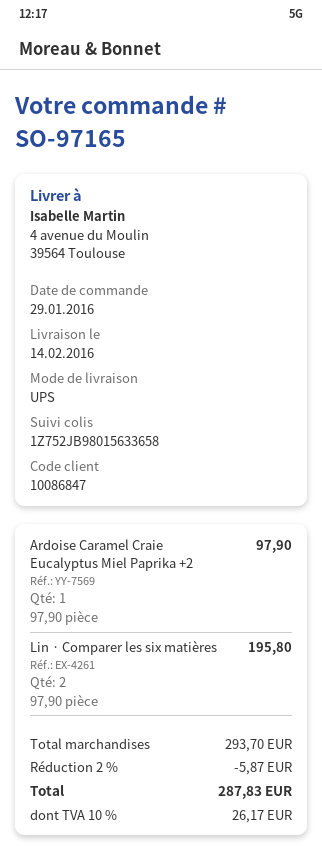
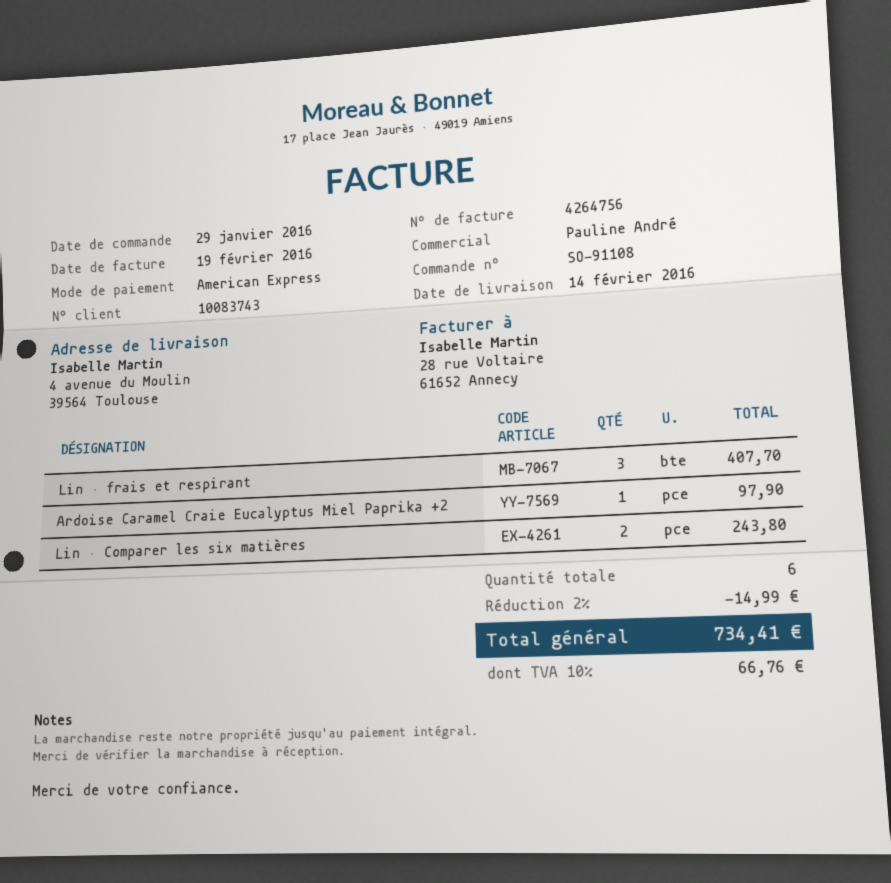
order number: SO-97165 -> SO-91108
customer number: 10086847 -> 10083743
Lin · Comparer les six matières: 2 for 195.80 -> 2 for 243.80
Lin · frais et respirant: none -> 3 for 407.70
discount: 2% = 5.87 -> 2% = 14.99
tax: 10% = 26.17 -> 10% = 66.76
total: 287.83 -> 734.41

